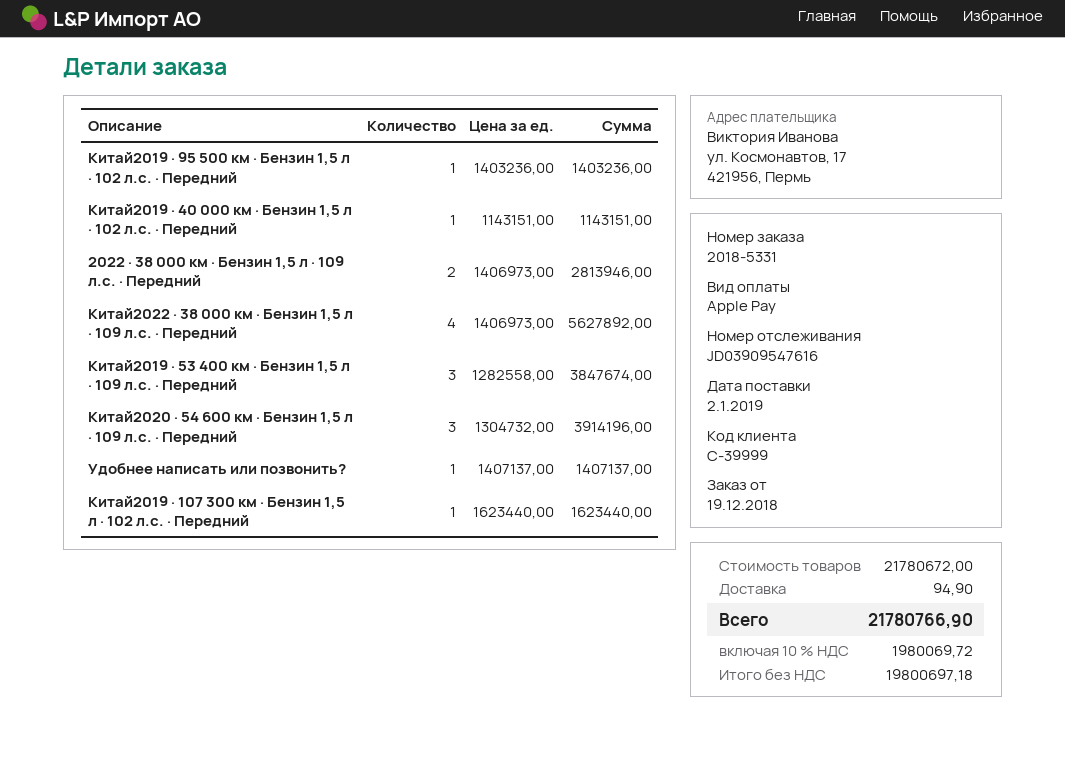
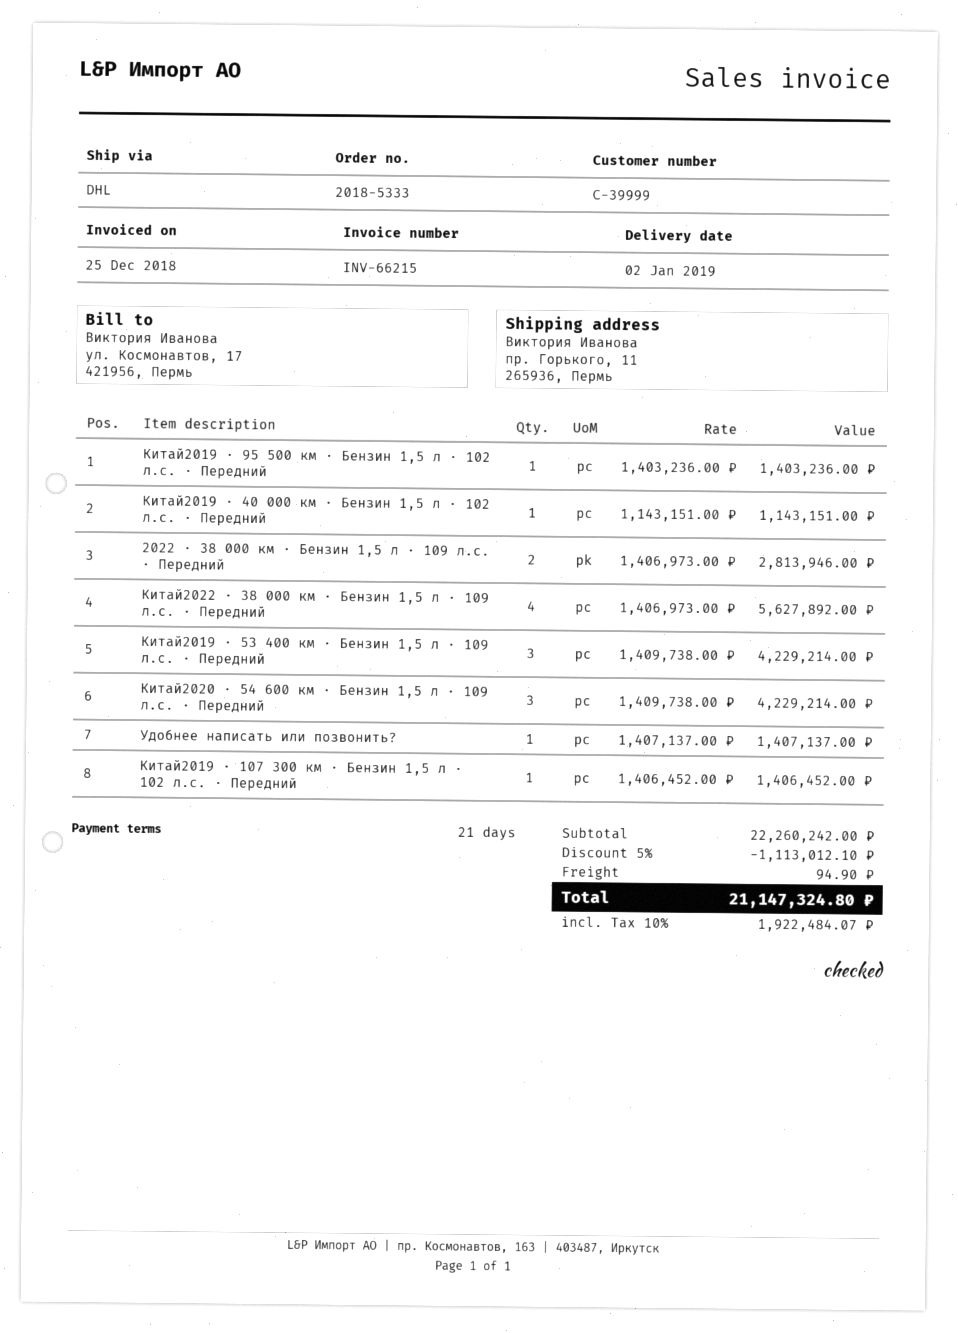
order number: 2018-5331 -> 2018-5333
Китай2019 · 53 400 км · Бензин 1,5 л · 109 л.с. · Передний: 3 x 1282558.00 = 3847674.00 -> 3 x 1409738.00 = 4229214.00
Китай2020 · 54 600 км · Бензин 1,5 л · 109 л.с. · Передний: 3 x 1304732.00 = 3914196.00 -> 3 x 1409738.00 = 4229214.00
Китай2019 · 107 300 км · Бензин 1,5 л · 102 л.с. · Передний: 1 x 1623440.00 = 1623440.00 -> 1 x 1406452.00 = 1406452.00
subtotal: 21780672.00 -> 22260242.00
discount: none -> 5% = 1113012.10
tax: 10% = 1980069.72 -> 10% = 1922484.07
total: 21780766.90 -> 21147324.80

